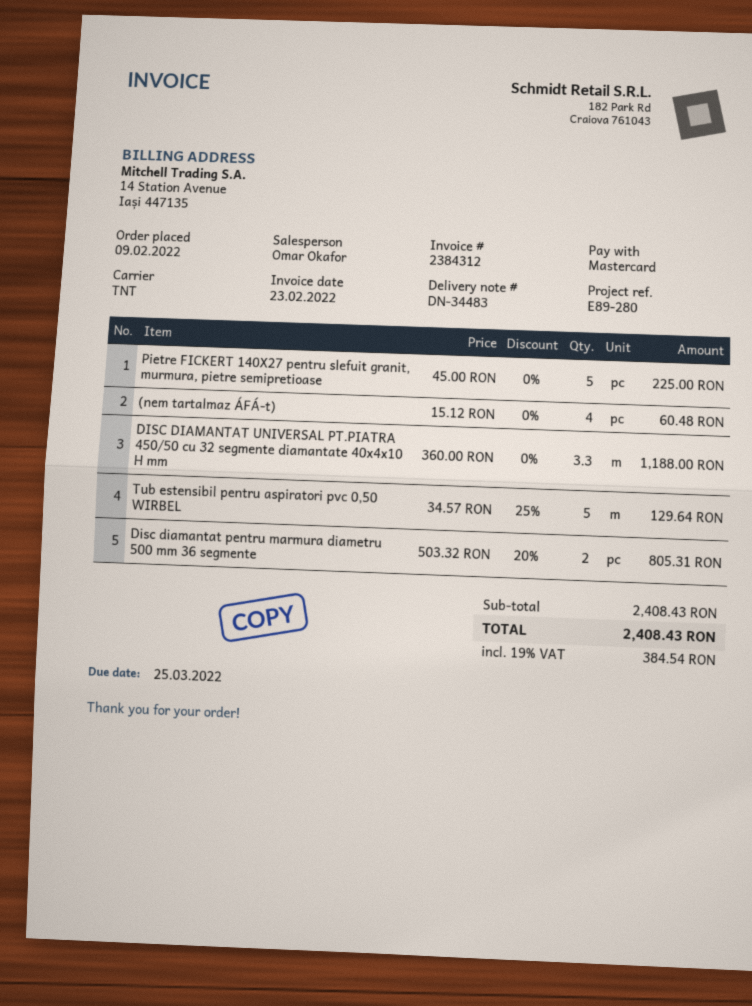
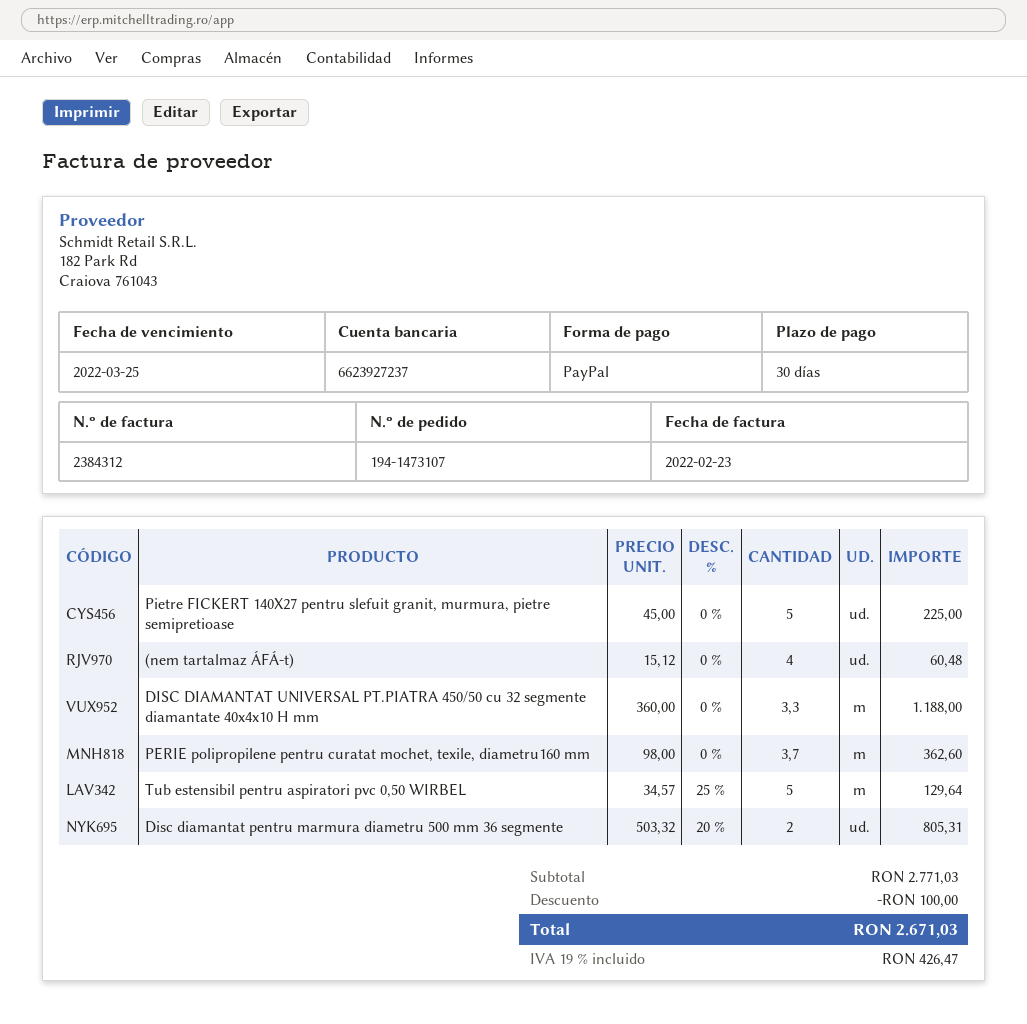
payment method: Mastercard -> PayPal
PERIE polipropilene pentru curatat mochet, texile, diametru160 mm: none -> 3.7 x 98.00 = 362.60
subtotal: 2408.43 -> 2771.03
discount: none -> 100.00
tax: 19% = 384.54 -> 19% = 426.47
total: 2408.43 -> 2671.03

